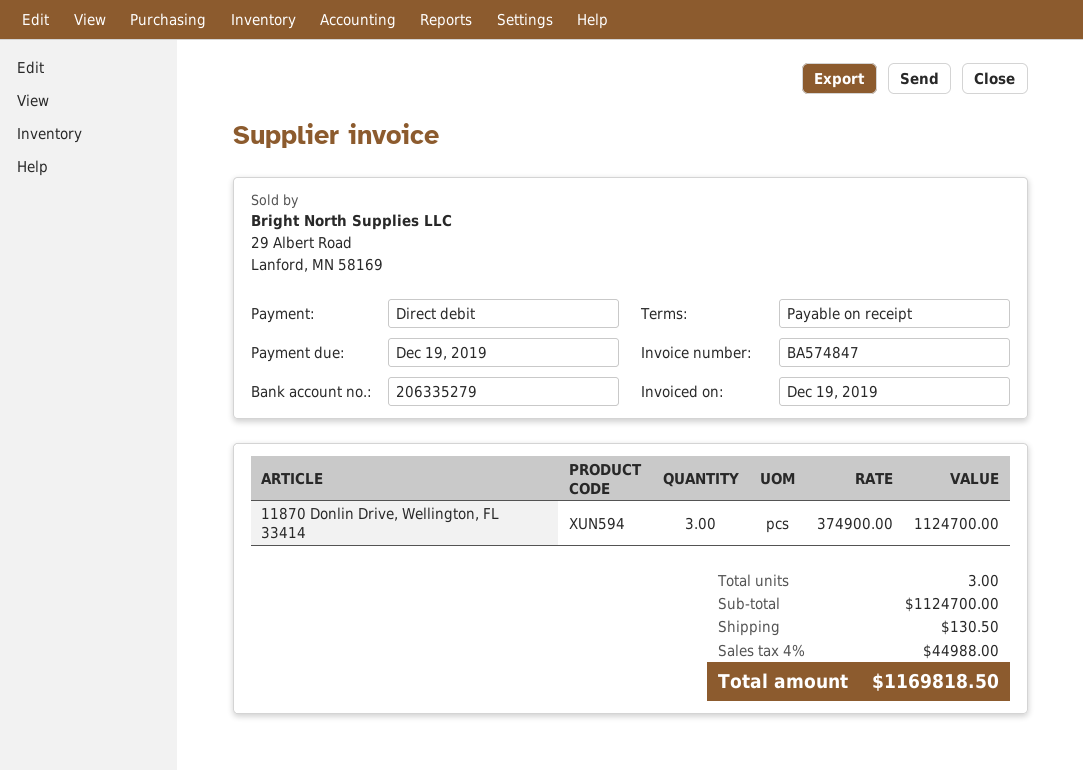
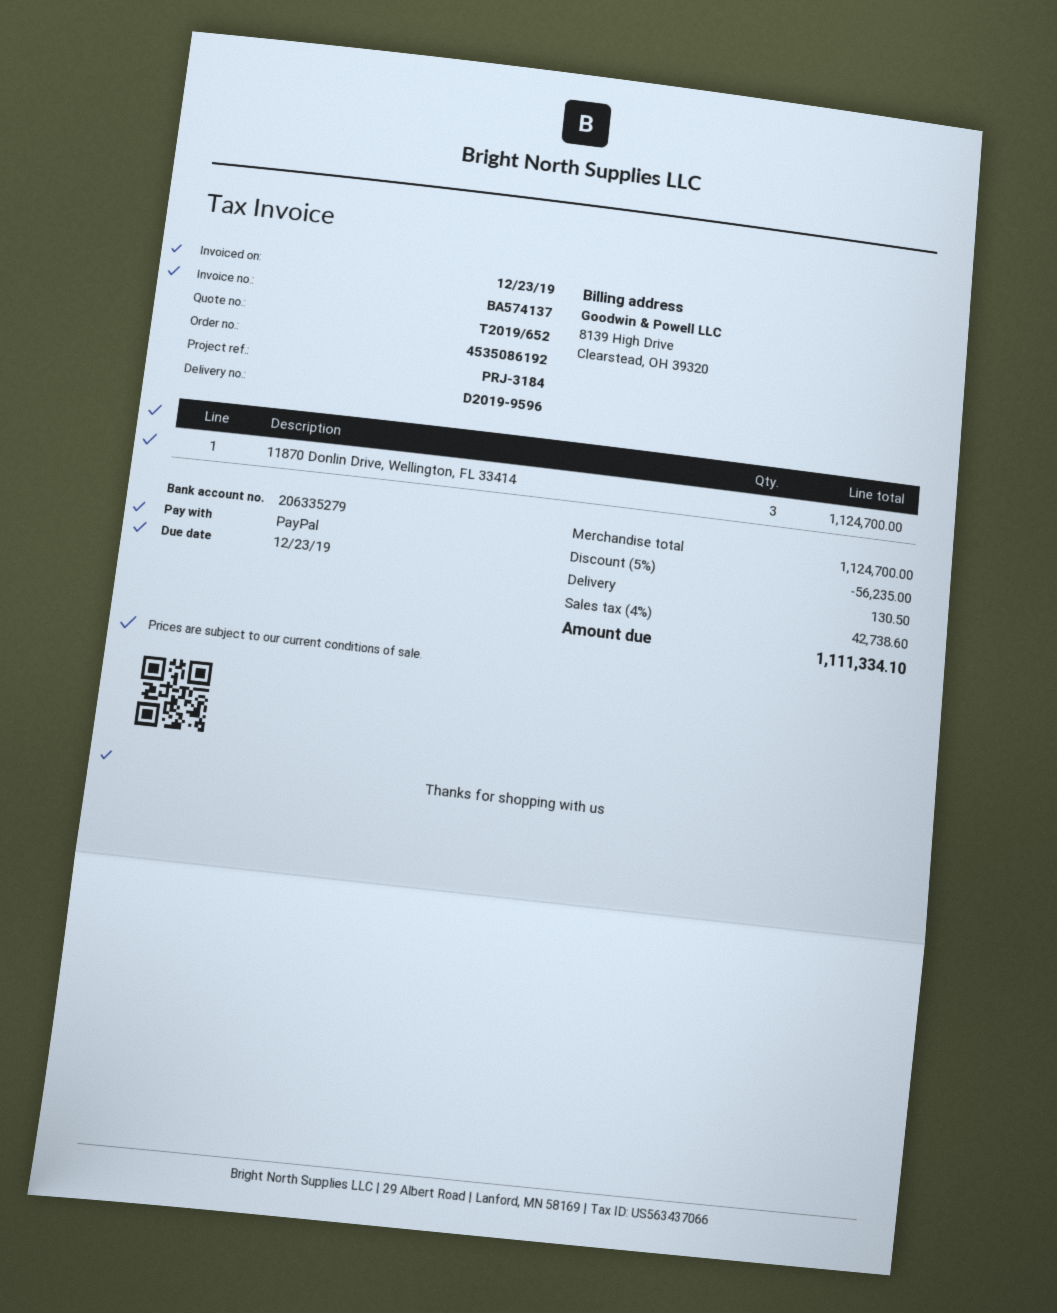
invoice number: BA574847 -> BA574137
invoice date: 2019-12-19 -> 2019-12-23
due date: 2019-12-19 -> 2019-12-23
payment method: direct debit -> PayPal
discount: none -> 5% = 56235.00
tax: 4% = 44988.00 -> 4% = 42738.60
total: 1169818.50 -> 1111334.10

